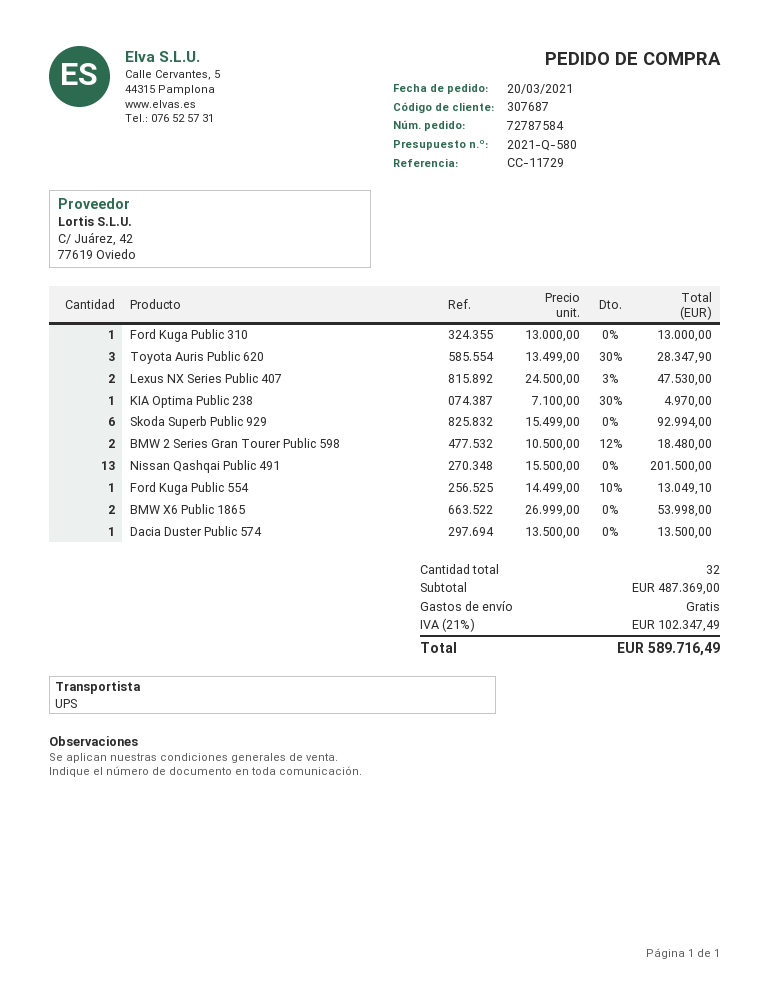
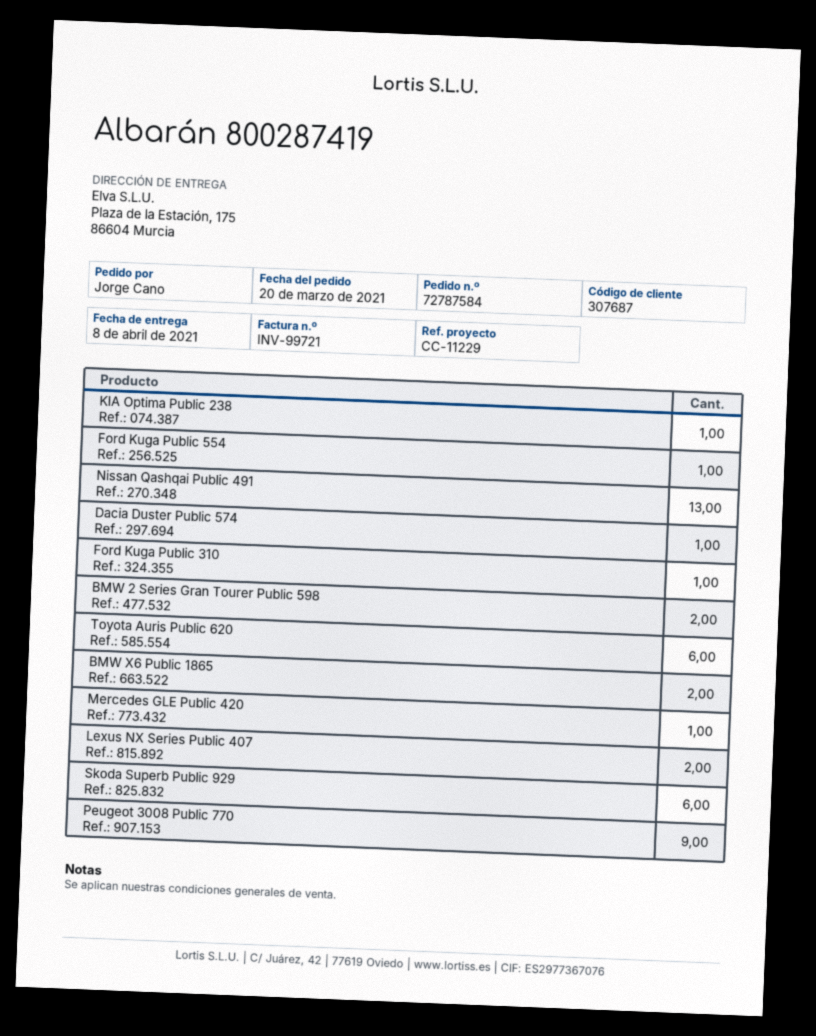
reference: CC-11729 -> CC-11229
Toyota Auris Public 620: 3 -> 6
Mercedes GLE Public 420: none -> 1
Peugeot 3008 Public 770: none -> 9

